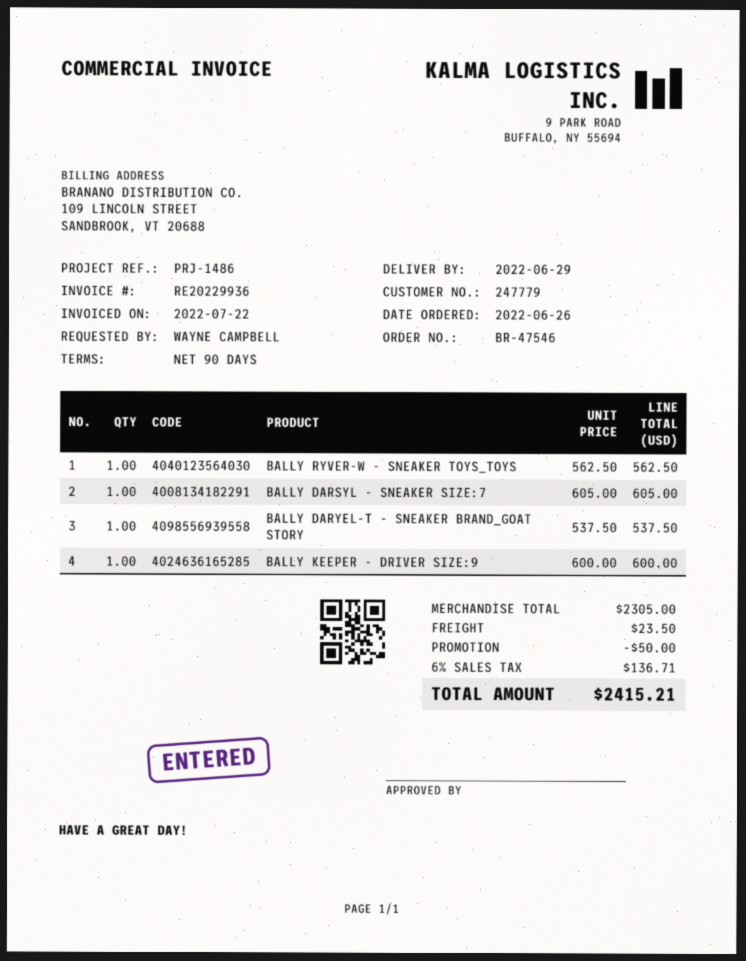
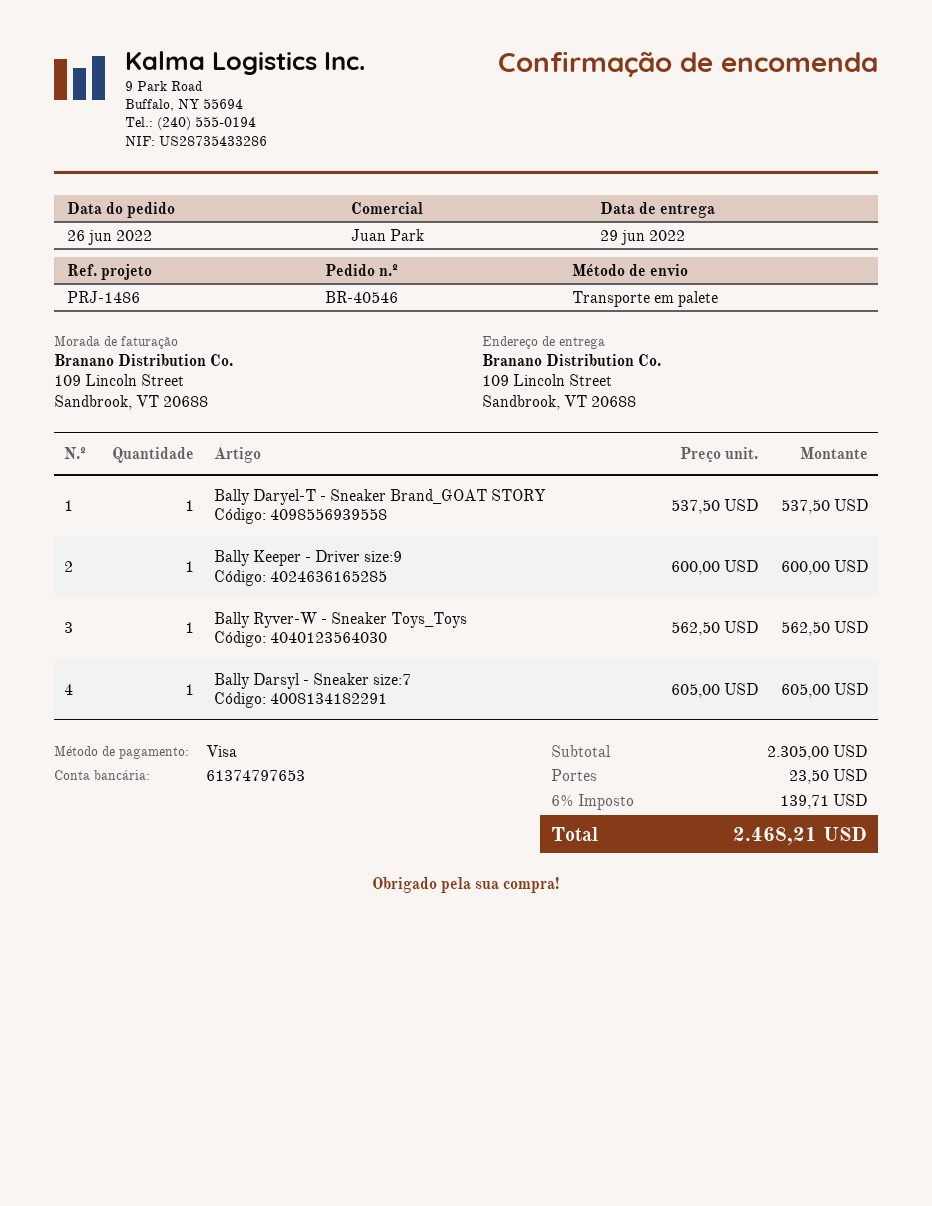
order number: BR-47546 -> BR-40546
discount: 50.00 -> none
tax: 6% = 136.71 -> 6% = 139.71
total: 2415.21 -> 2468.21

